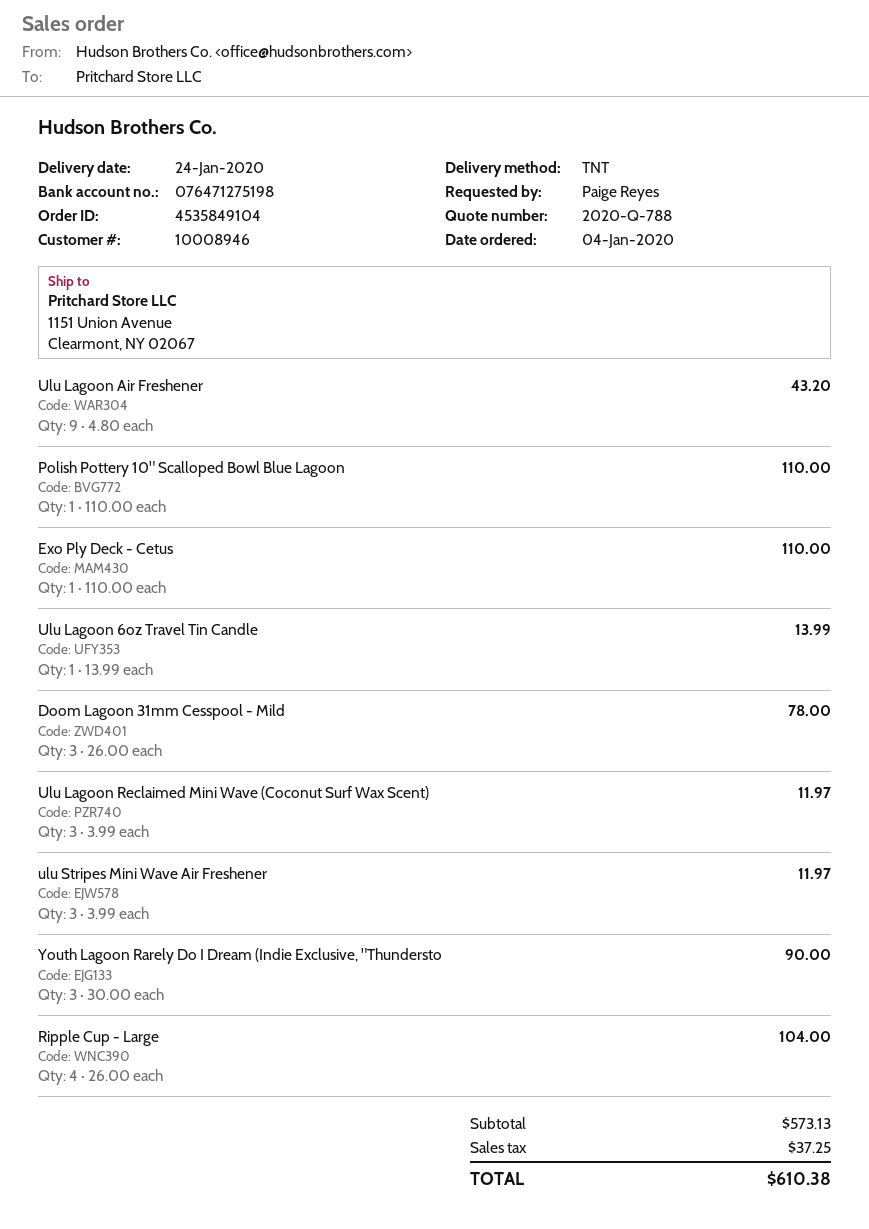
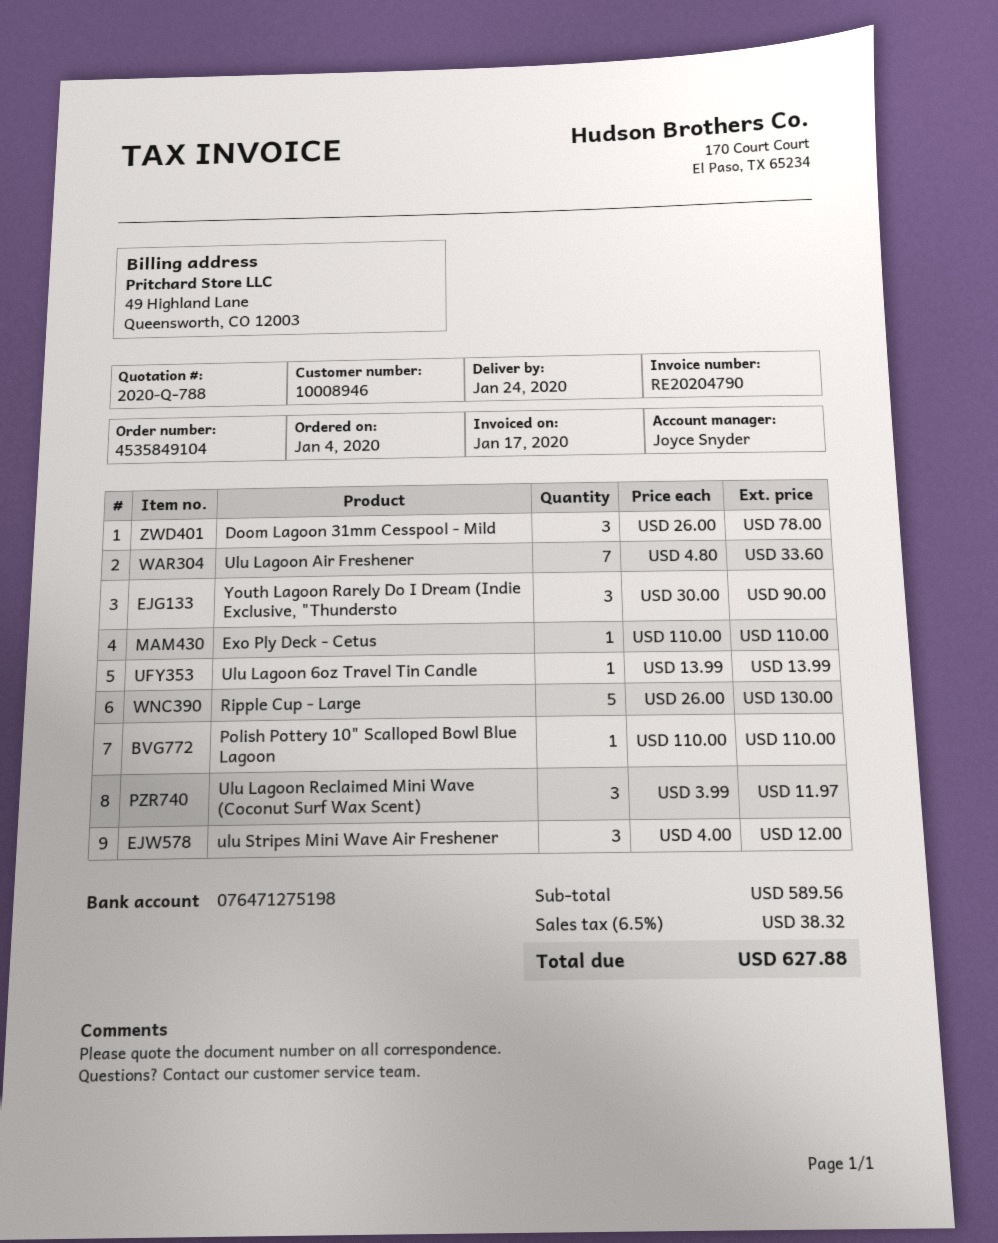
Ulu Lagoon Air Freshener: 9 x 4.80 = 43.20 -> 7 x 4.80 = 33.60
ulu Stripes Mini Wave Air Freshener: 3 x 3.99 = 11.97 -> 3 x 4.00 = 12.00
Ripple Cup - Large: 4 x 26.00 = 104.00 -> 5 x 26.00 = 130.00
subtotal: 573.13 -> 589.56
tax: 37.25 -> 38.32
total: 610.38 -> 627.88

